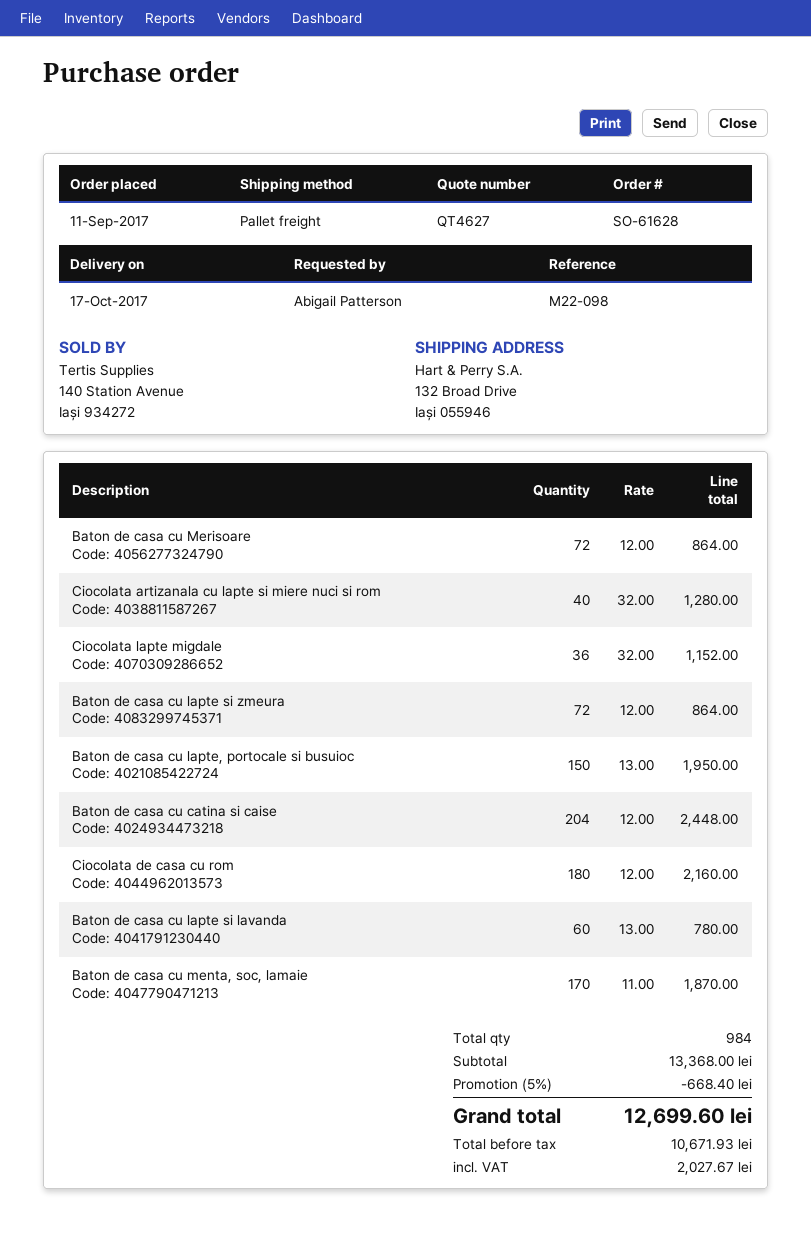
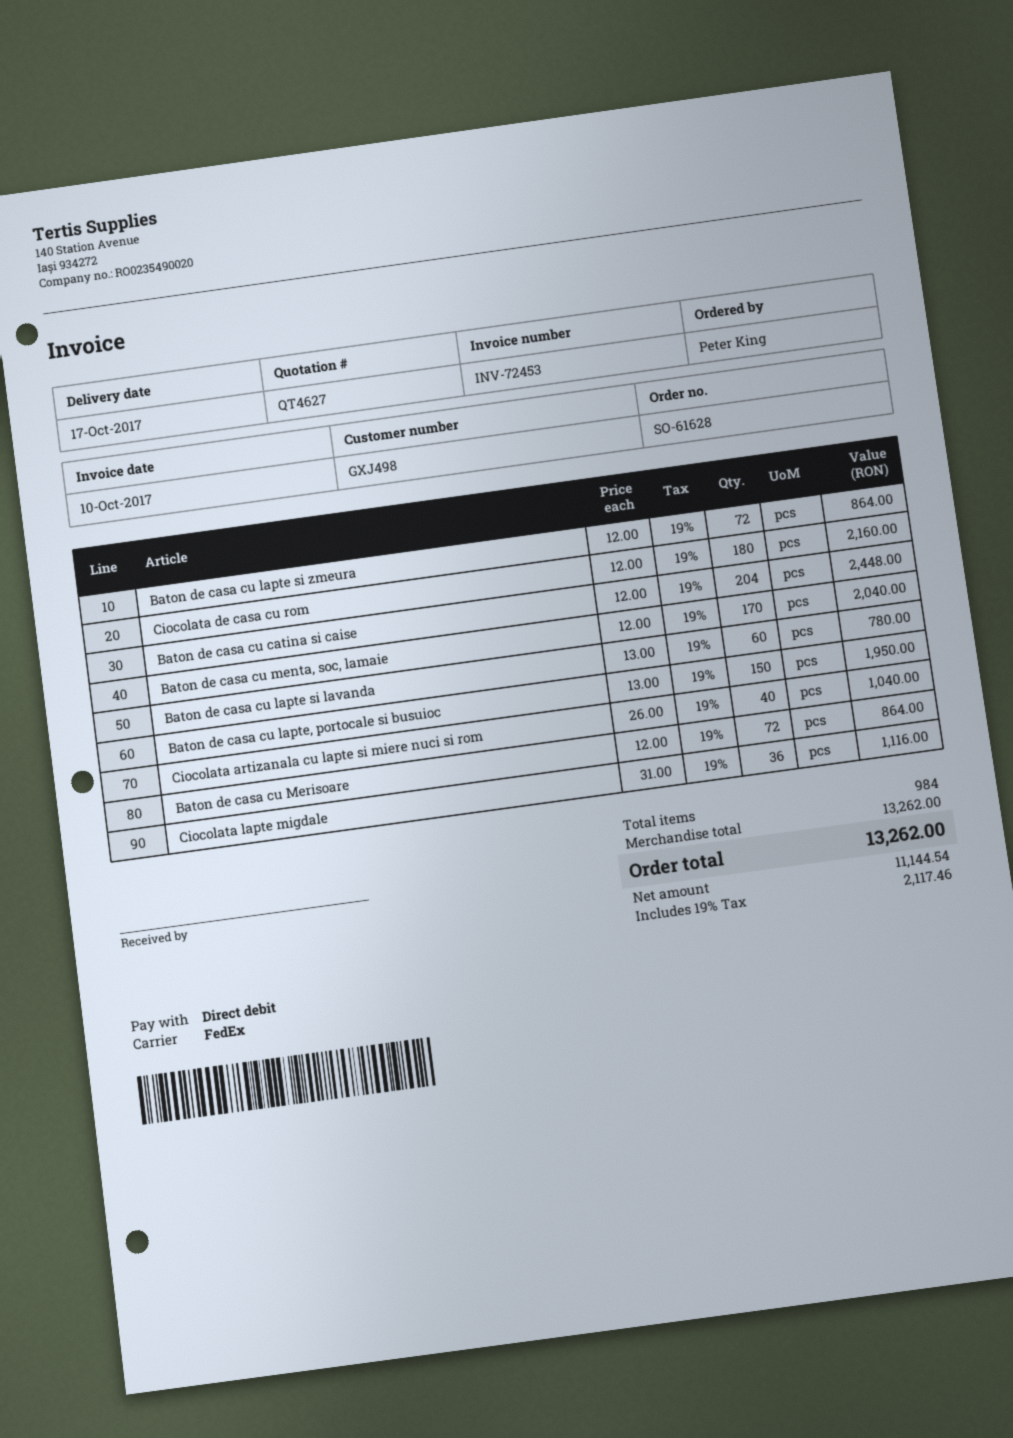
ordered by: Abigail Patterson -> Peter King
shipping method: pallet freight -> FedEx
Ciocolata artizanala cu lapte si miere nuci si rom: 40 x 32.00 = 1280.00 -> 40 x 26.00 = 1040.00
Ciocolata lapte migdale: 36 x 32.00 = 1152.00 -> 36 x 31.00 = 1116.00
Baton de casa cu menta, soc, lamaie: 170 x 11.00 = 1870.00 -> 170 x 12.00 = 2040.00
subtotal: 13368.00 -> 13262.00
discount: 5% = 668.40 -> none
net: 10671.93 -> 11144.54
tax: 2027.67 -> 2117.46
total: 12699.60 -> 13262.00

